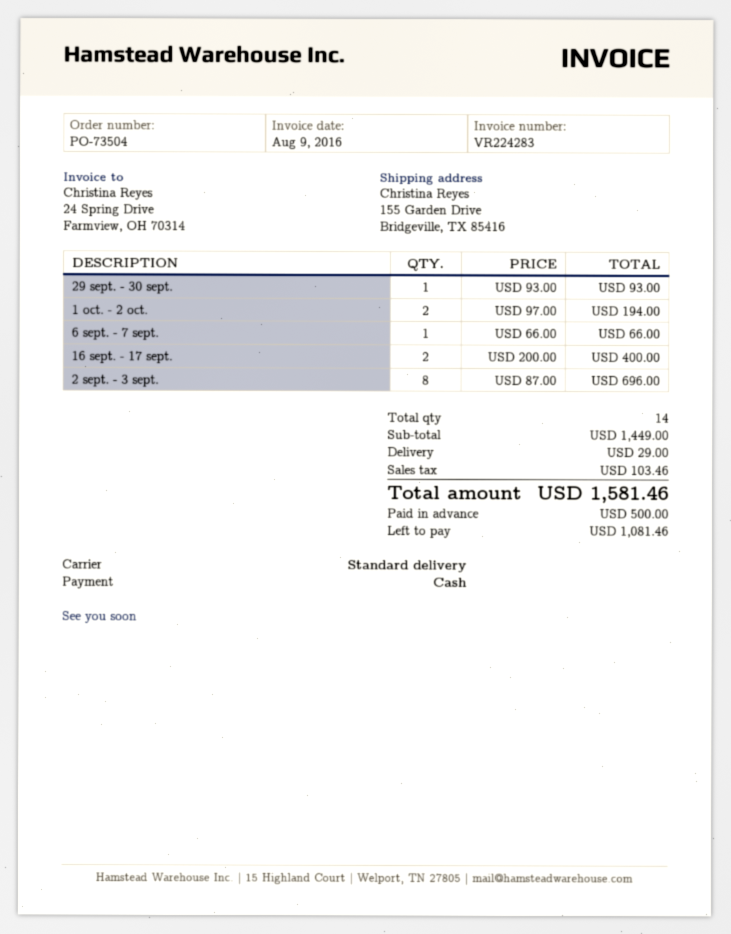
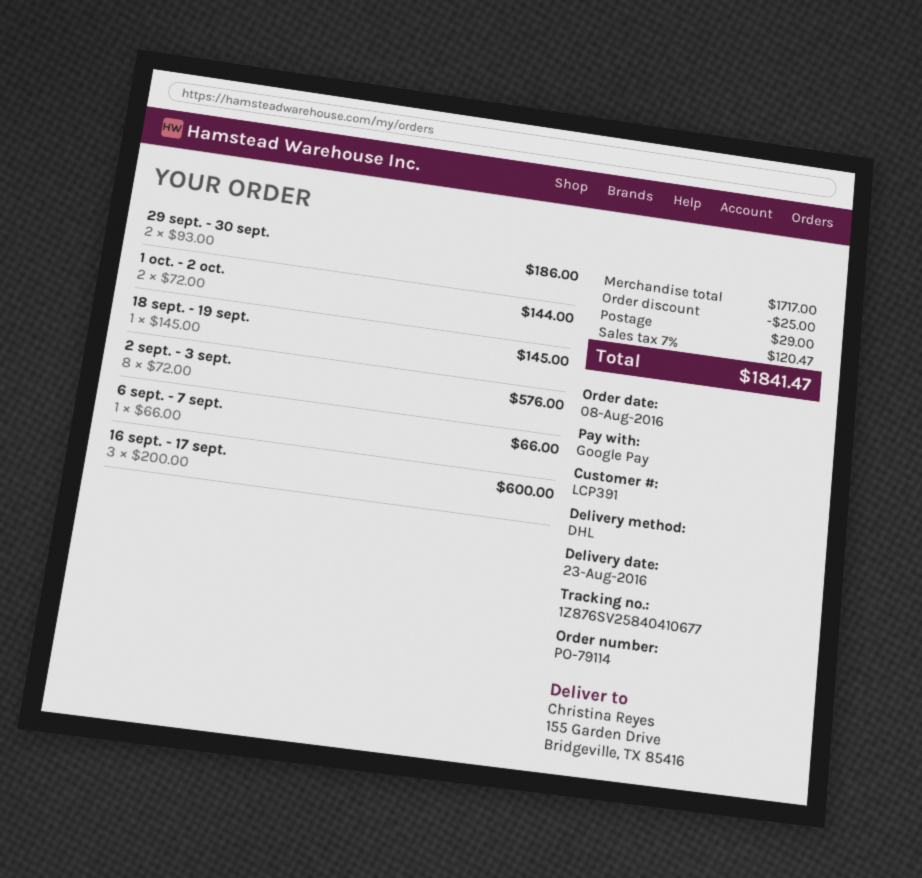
order number: PO-73504 -> PO-79114
payment method: cash -> Google Pay
shipping method: standard -> DHL
29 sept. - 30 sept.: 1 x 93.00 = 93.00 -> 2 x 93.00 = 186.00
1 oct. - 2 oct.: 2 x 97.00 = 194.00 -> 2 x 72.00 = 144.00
16 sept. - 17 sept.: 2 x 200.00 = 400.00 -> 3 x 200.00 = 600.00
2 sept. - 3 sept.: 8 x 87.00 = 696.00 -> 8 x 72.00 = 576.00
18 sept. - 19 sept.: none -> 1 x 145.00 = 145.00
subtotal: 1449.00 -> 1717.00
discount: none -> 25.00
tax: 103.46 -> 120.47
total: 1581.46 -> 1841.47

